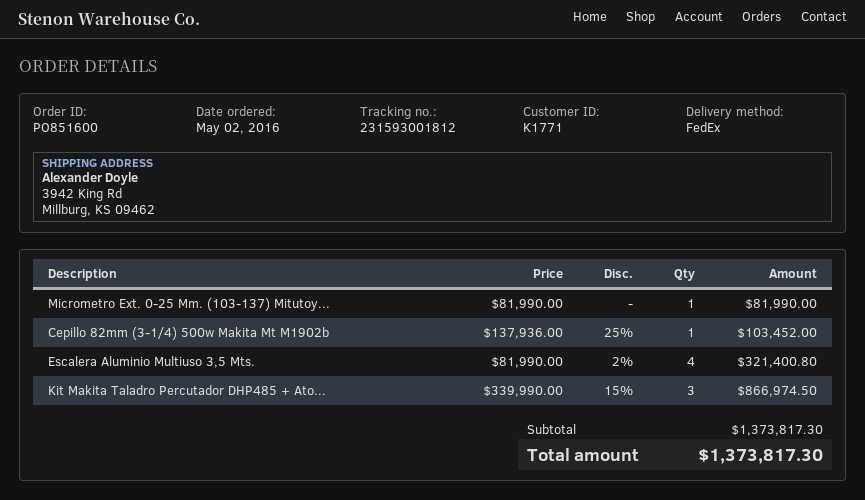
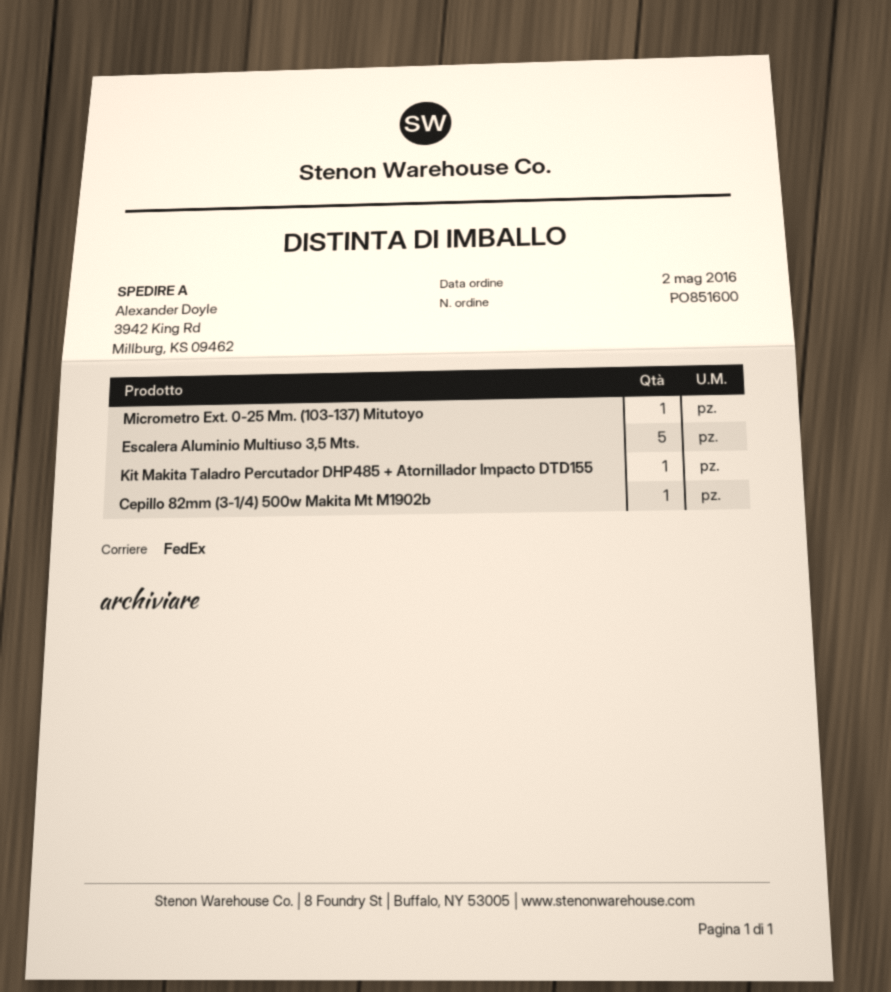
Escalera Aluminio Multiuso 3,5 Mts.: 4 -> 5
Kit Makita Taladro Percutador DHP485 + Ato...: 3 -> 1

